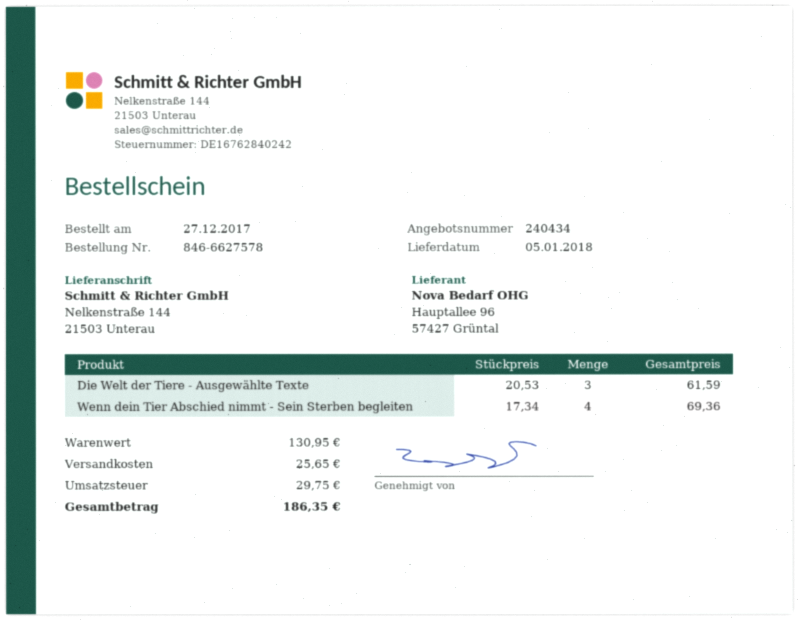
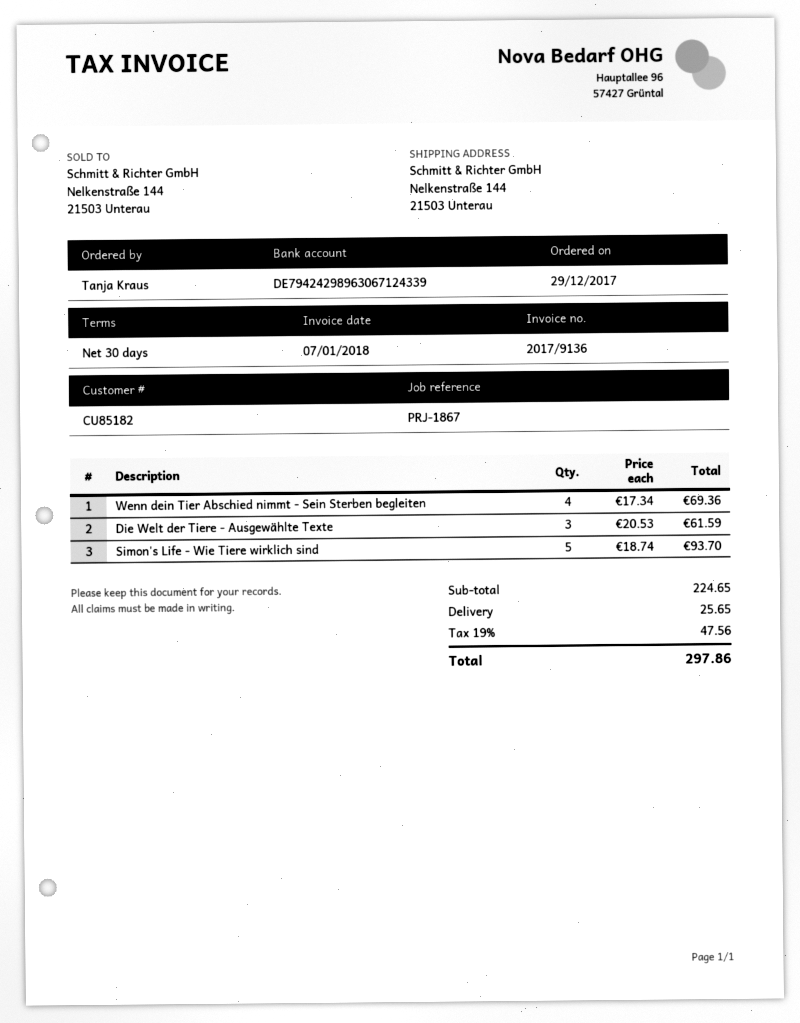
order date: 2017-12-27 -> 2017-12-29
Simon's Life - Wie Tiere wirklich sind: none -> 5 x 18.74 = 93.70
subtotal: 130.95 -> 224.65
tax: 29.75 -> 47.56
total: 186.35 -> 297.86

